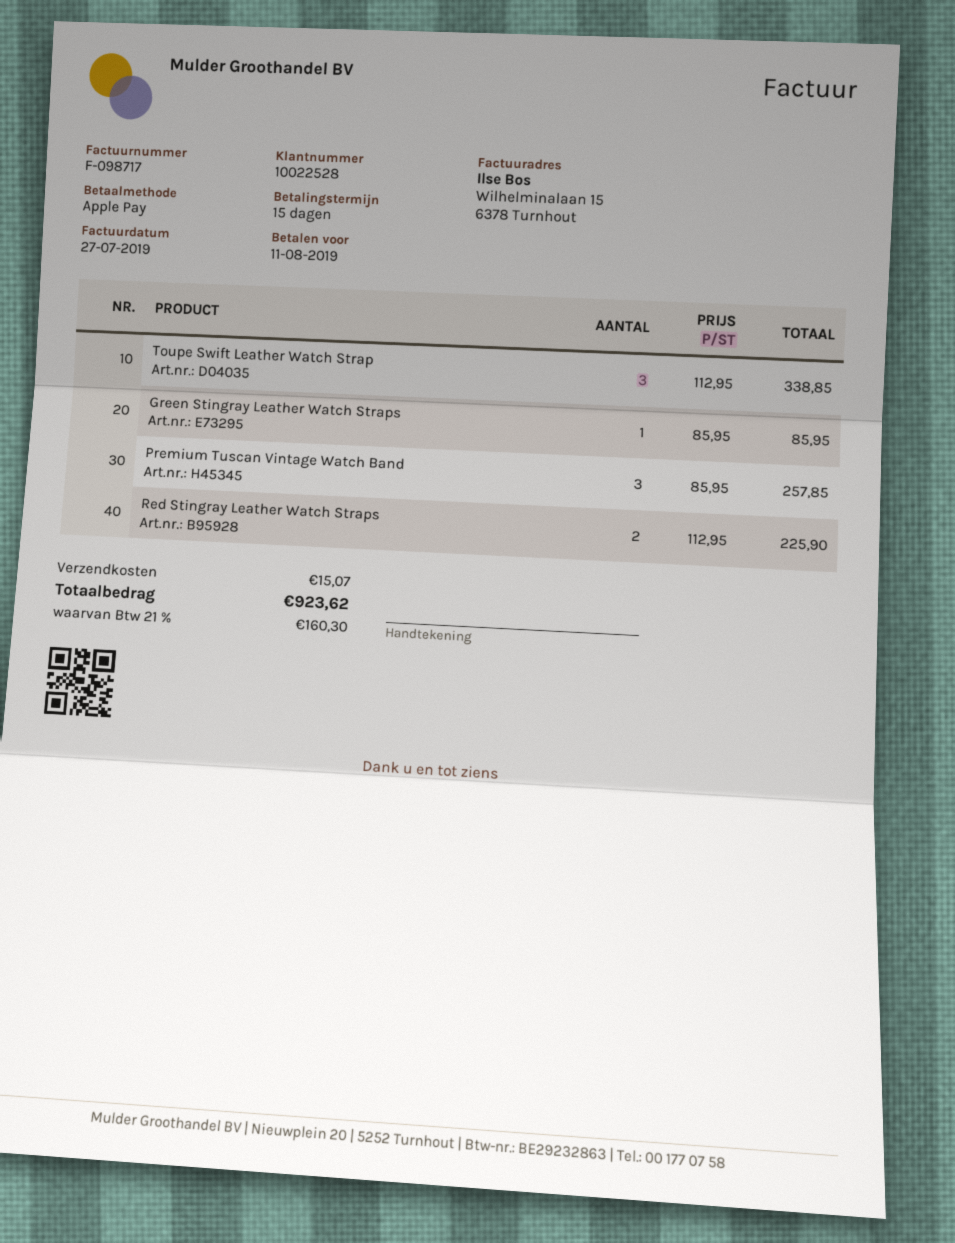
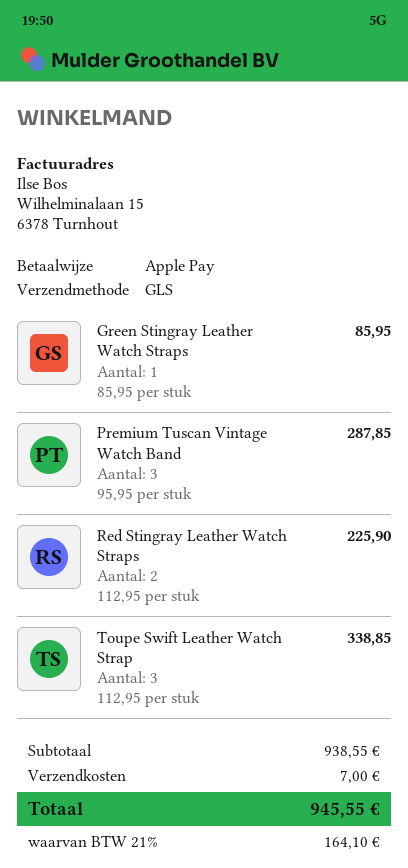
Premium Tuscan Vintage Watch Band: 3 x 85.95 = 257.85 -> 3 x 95.95 = 287.85
shipping: 15.07 -> 7.00
tax: 21% = 160.30 -> 21% = 164.10
total: 923.62 -> 945.55

